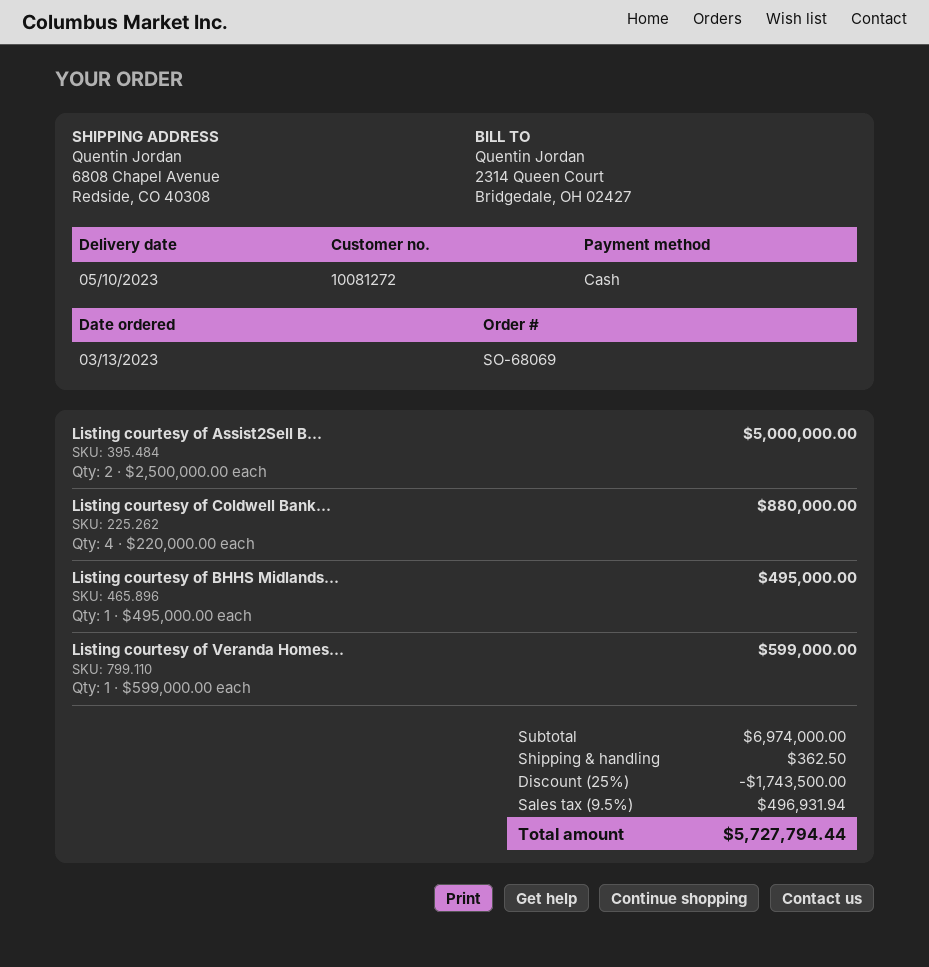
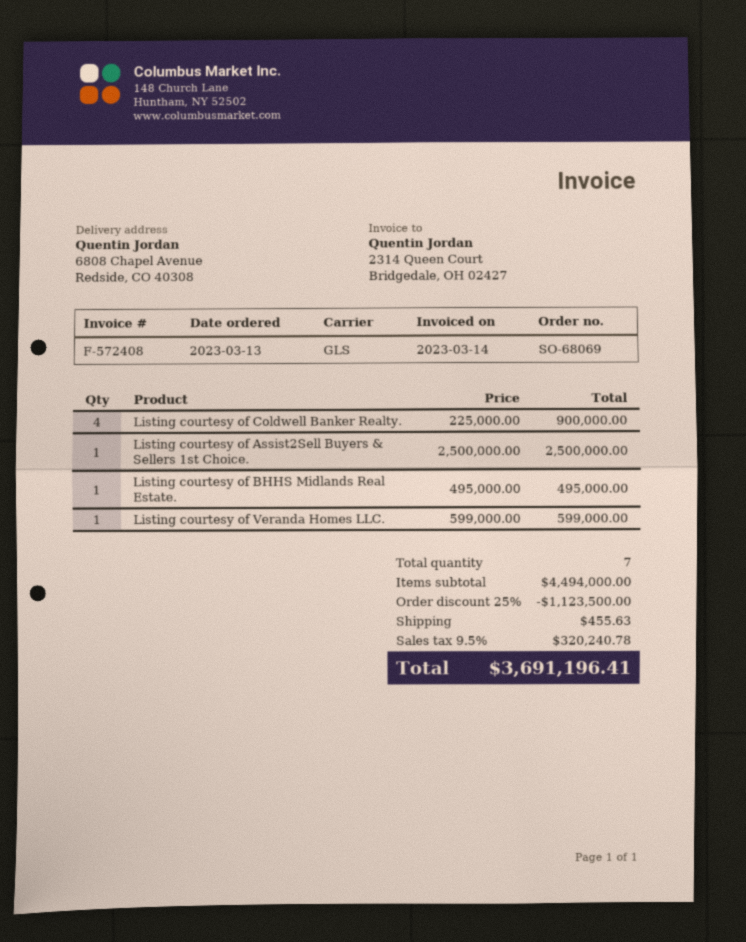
Listing courtesy of Assist2Sell B...: 2 x 2500000.00 = 5000000.00 -> 1 x 2500000.00 = 2500000.00
Listing courtesy of Coldwell Bank...: 4 x 220000.00 = 880000.00 -> 4 x 225000.00 = 900000.00
subtotal: 6974000.00 -> 4494000.00
discount: 25% = 1743500.00 -> 25% = 1123500.00
shipping: 362.50 -> 455.63
tax: 9.5% = 496931.94 -> 9.5% = 320240.78
total: 5727794.44 -> 3691196.41

